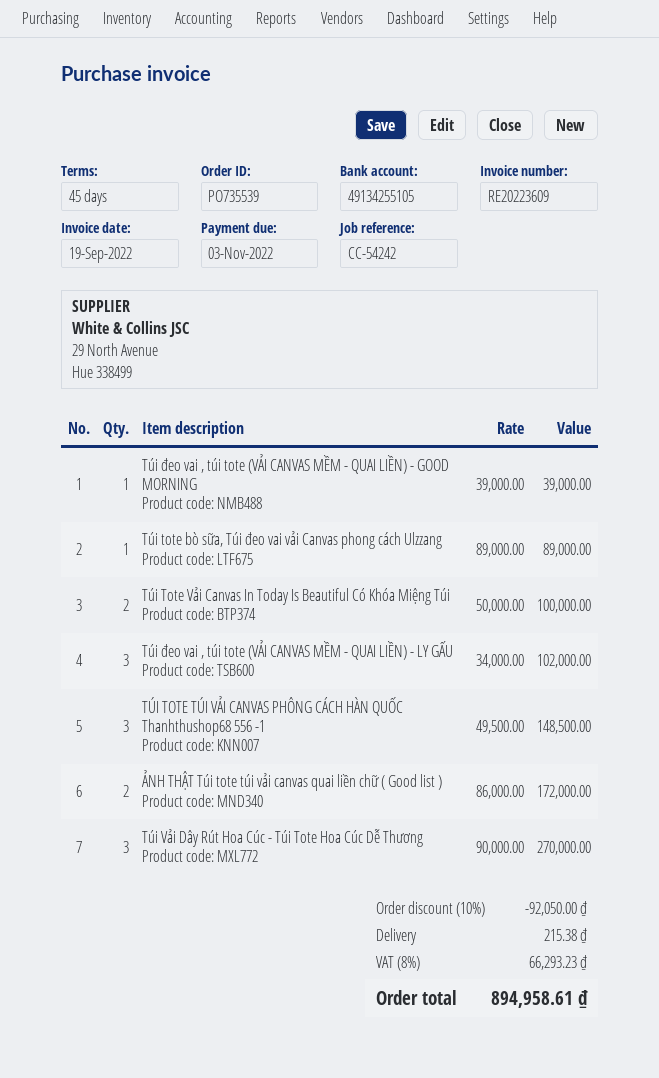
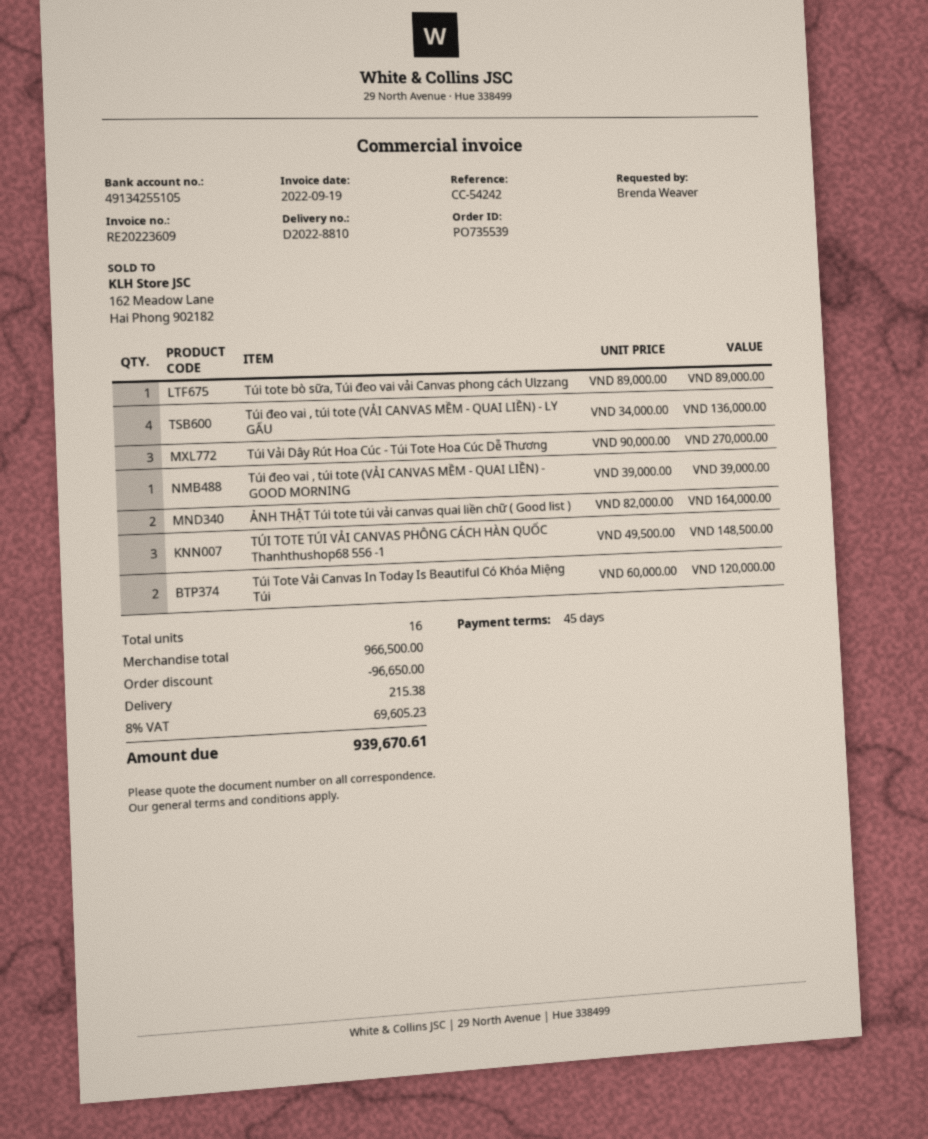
Túi Tote Vải Canvas In Today Is Beautiful Có Khóa Miệng Túi: 2 x 50000.00 = 100000.00 -> 2 x 60000.00 = 120000.00
Túi đeo vai , túi tote (VẢI CANVAS MỀM - QUAI LIỀN) - LY GẤU: 3 x 34000.00 = 102000.00 -> 4 x 34000.00 = 136000.00
ẢNH THẬT Túi tote túi vải canvas quai liền chữ ( Good list ): 2 x 86000.00 = 172000.00 -> 2 x 82000.00 = 164000.00
discount: 92050.00 -> 96650.00
tax: 8% = 66293.23 -> 8% = 69605.23
total: 894958.61 -> 939670.61

